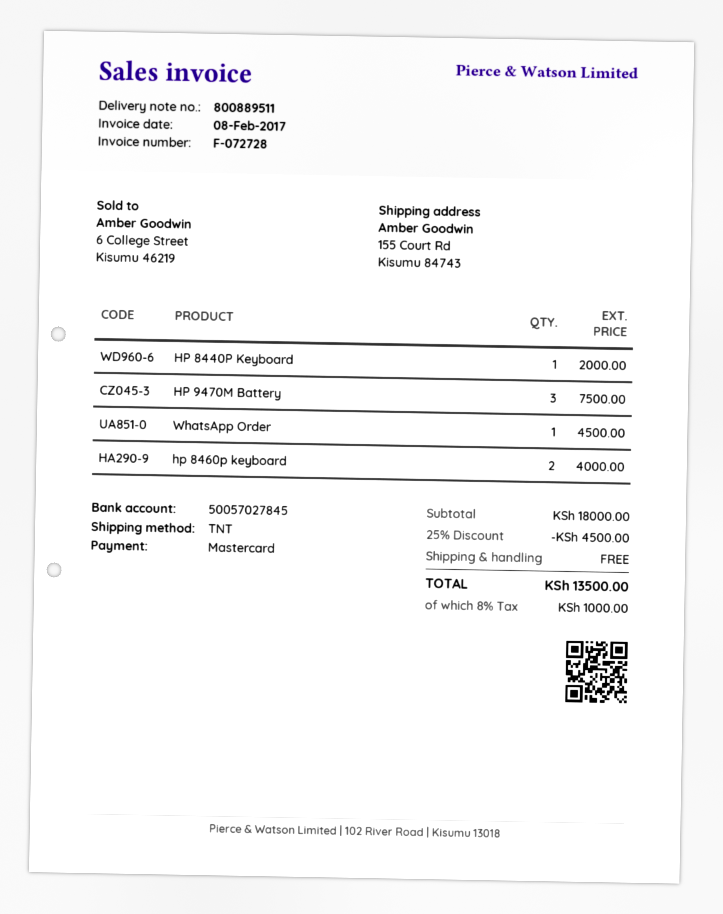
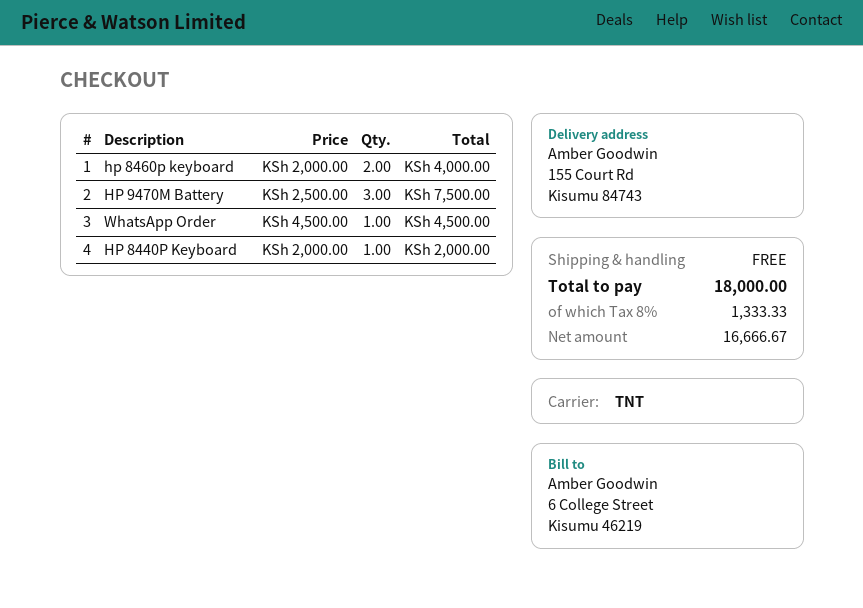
discount: 25% = 4500.00 -> none
tax: 8% = 1000.00 -> 8% = 1333.33
total: 13500.00 -> 18000.00

